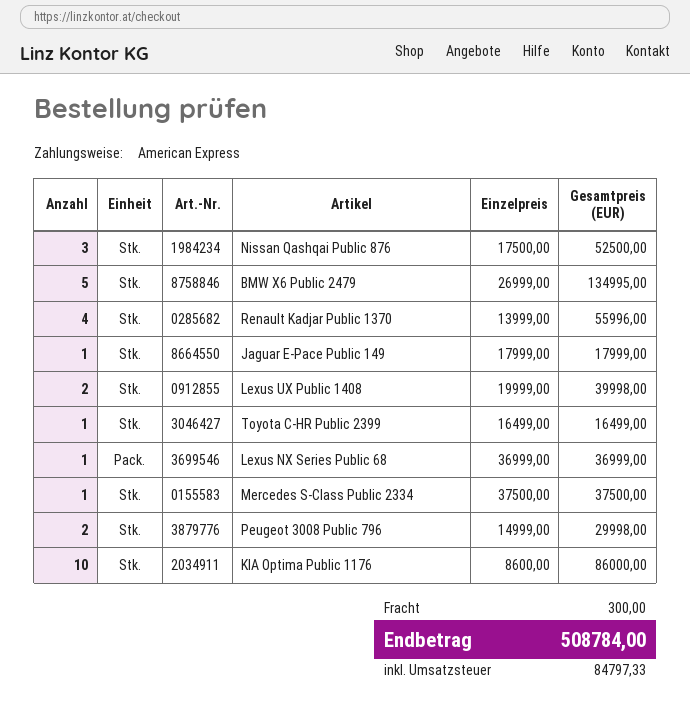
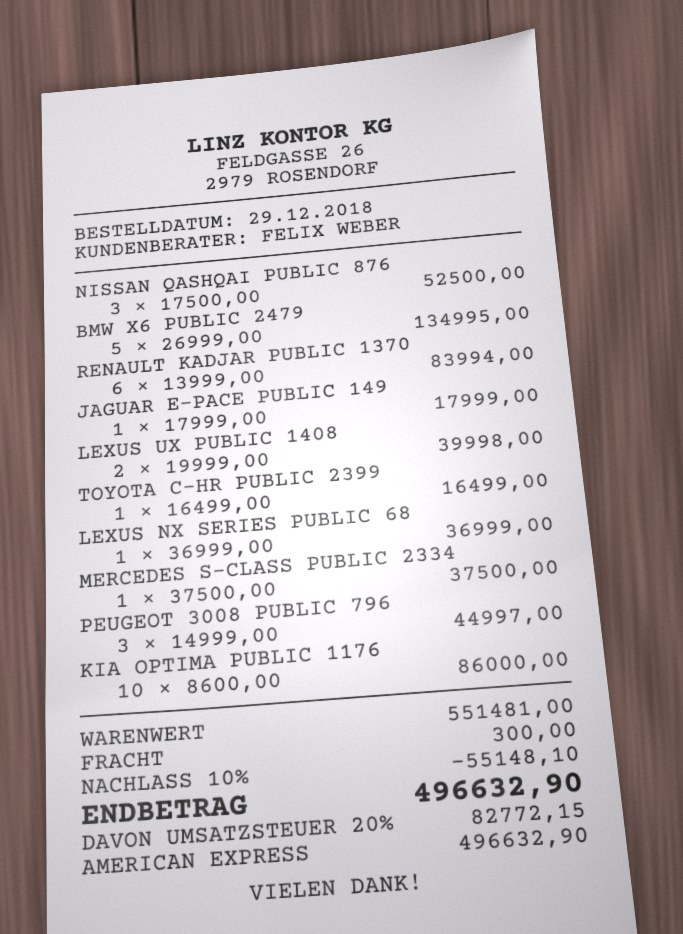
Renault Kadjar Public 1370: 4 x 13999.00 = 55996.00 -> 6 x 13999.00 = 83994.00
Peugeot 3008 Public 796: 2 x 14999.00 = 29998.00 -> 3 x 14999.00 = 44997.00
discount: none -> 10% = 55148.10
tax: 84797.33 -> 82772.15
total: 508784.00 -> 496632.90

